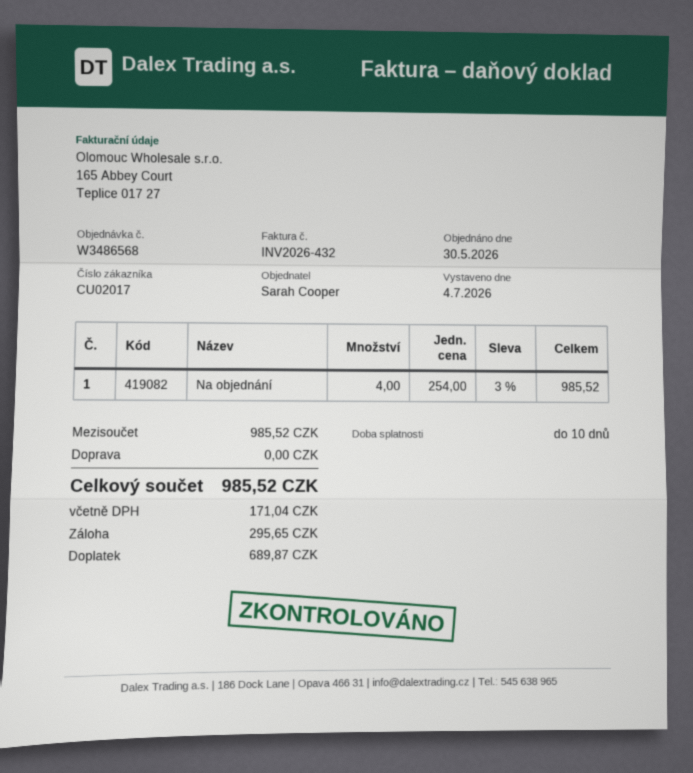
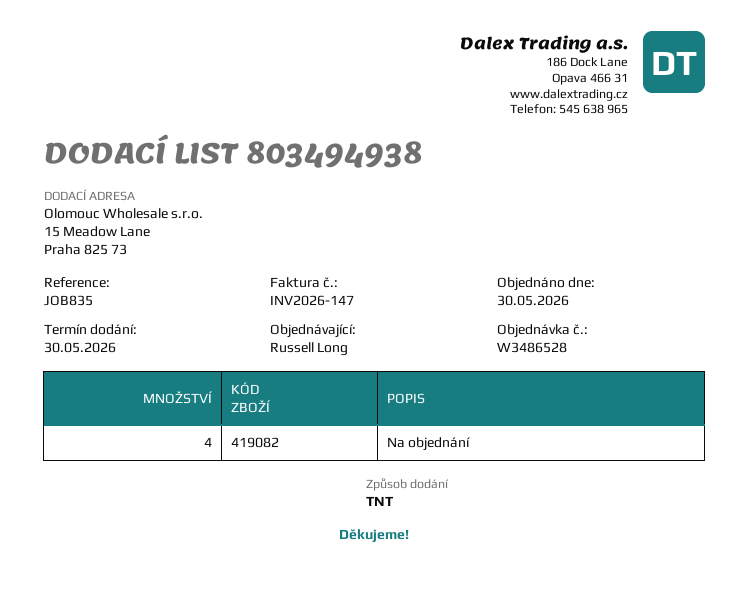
order number: W3486568 -> W3486528
invoice number: INV2026-432 -> INV2026-147
ordered by: Sarah Cooper -> Russell Long

